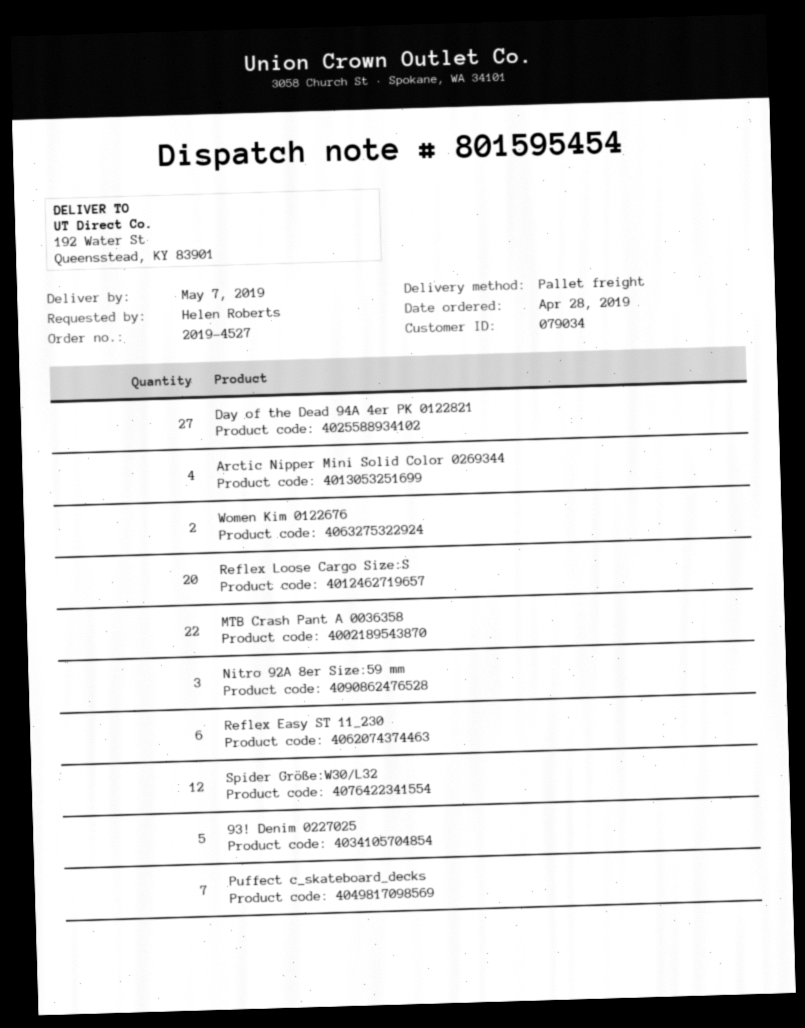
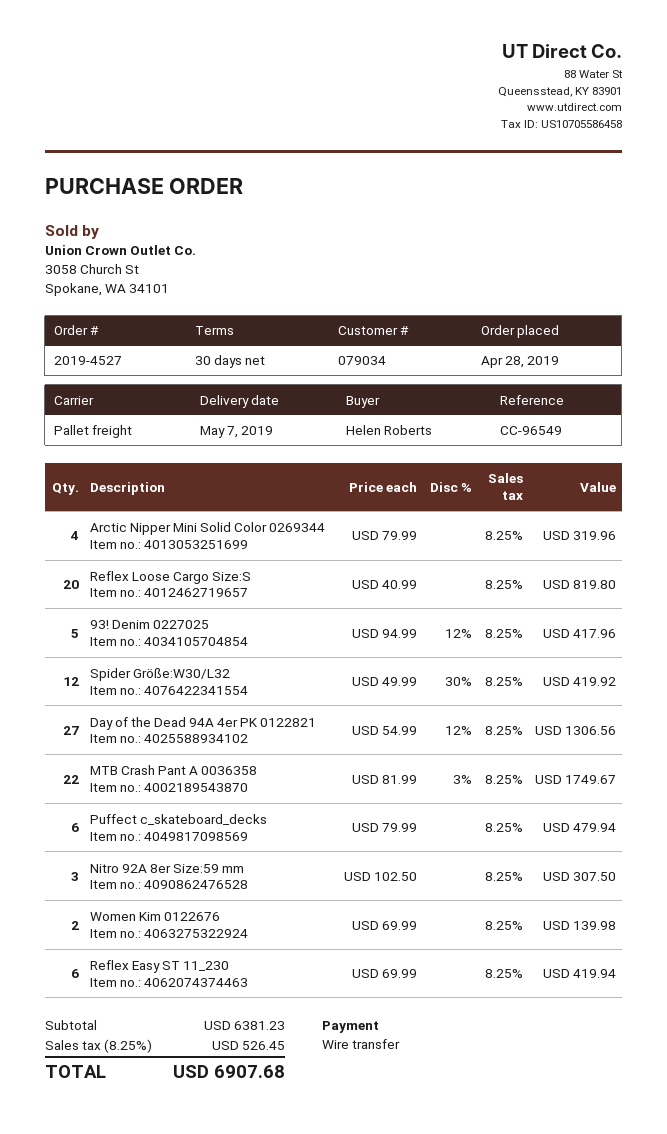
Puffect c_skateboard_decks: 7 -> 6

